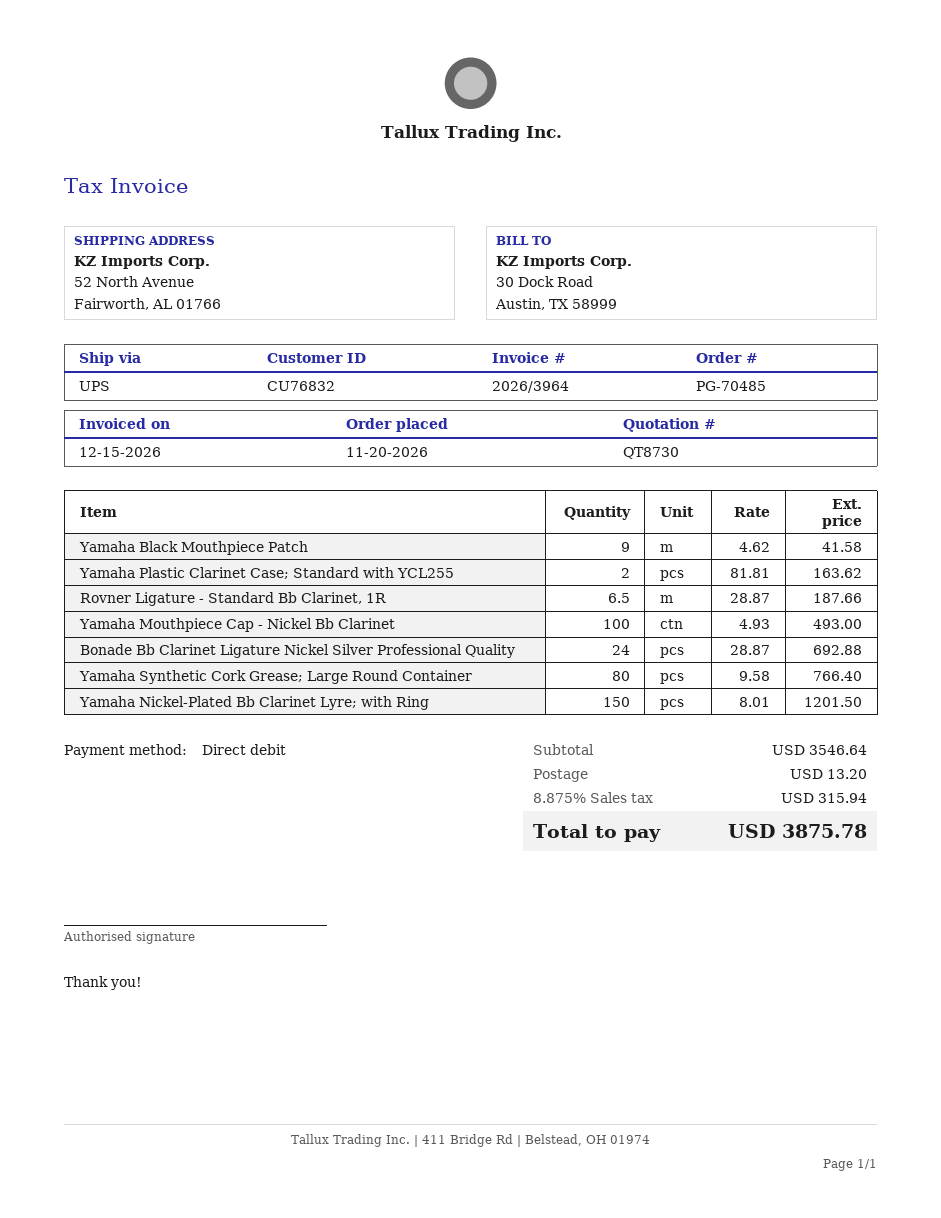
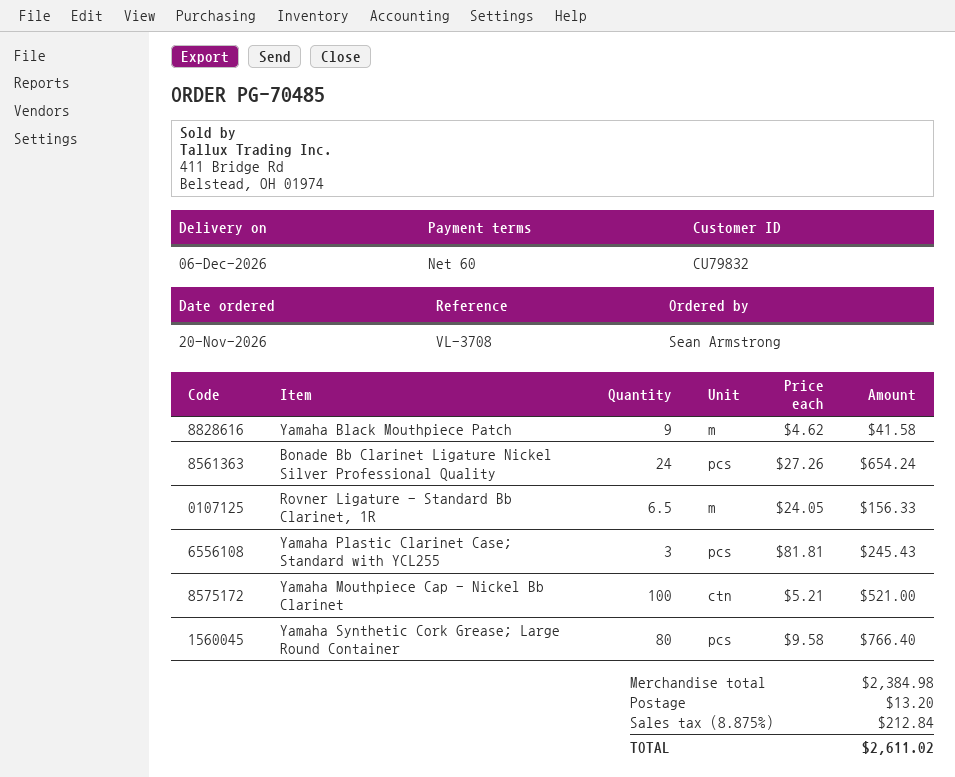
customer number: CU76832 -> CU79832
Yamaha Plastic Clarinet Case; Standard with YCL255: 2 x 81.81 = 163.62 -> 3 x 81.81 = 245.43
Rovner Ligature - Standard Bb Clarinet, 1R: 6.5 x 28.87 = 187.66 -> 6.5 x 24.05 = 156.33
Yamaha Mouthpiece Cap - Nickel Bb Clarinet: 100 x 4.93 = 493.00 -> 100 x 5.21 = 521.00
Bonade Bb Clarinet Ligature Nickel Silver Professional Quality: 24 x 28.87 = 692.88 -> 24 x 27.26 = 654.24
Yamaha Nickel-Plated Bb Clarinet Lyre; with Ring: 150 x 8.01 = 1201.50 -> none
subtotal: 3546.64 -> 2384.98
tax: 8.875% = 315.94 -> 8.875% = 212.84
total: 3875.78 -> 2611.02

